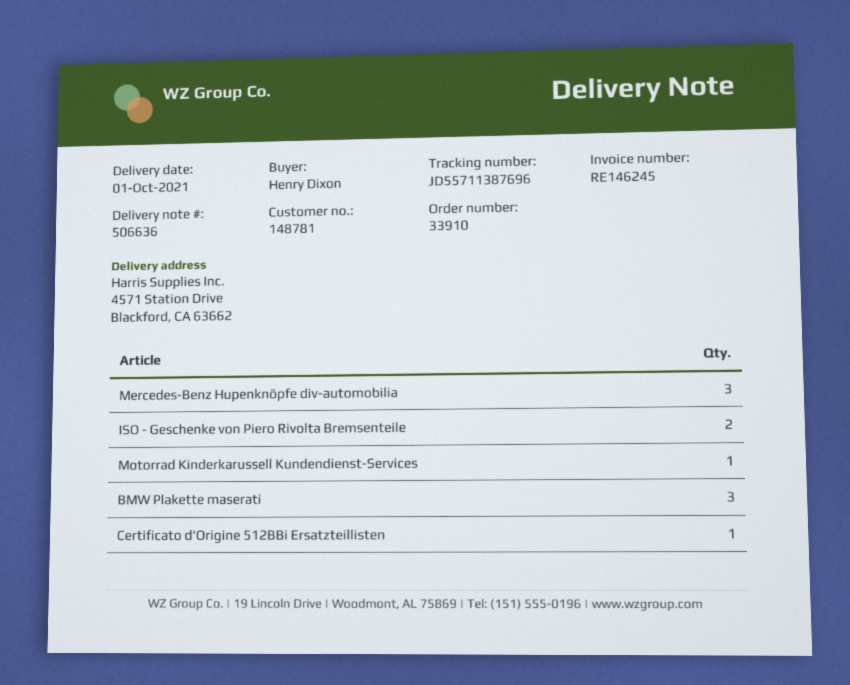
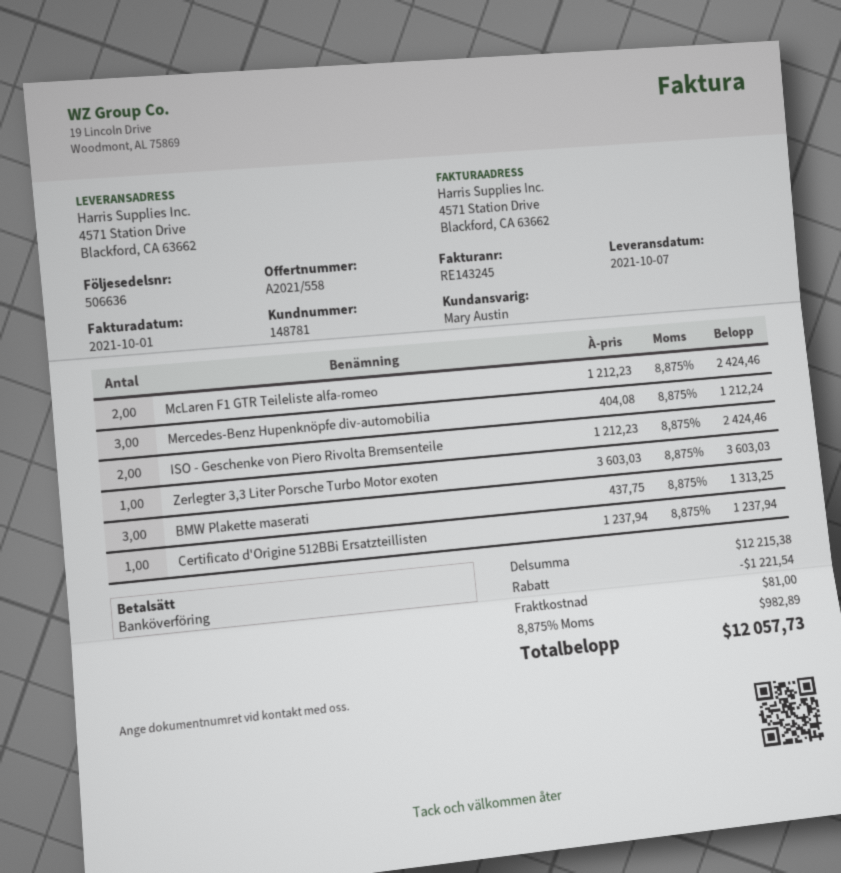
delivery date: 2021-10-01 -> 2021-10-07
invoice number: RE146245 -> RE143245
Motorrad Kinderkarussell Kundendienst-Services: 1 -> none
McLaren F1 GTR Teileliste alfa-romeo: none -> 2
Zerlegter 3,3 Liter Porsche Turbo Motor exoten: none -> 1

